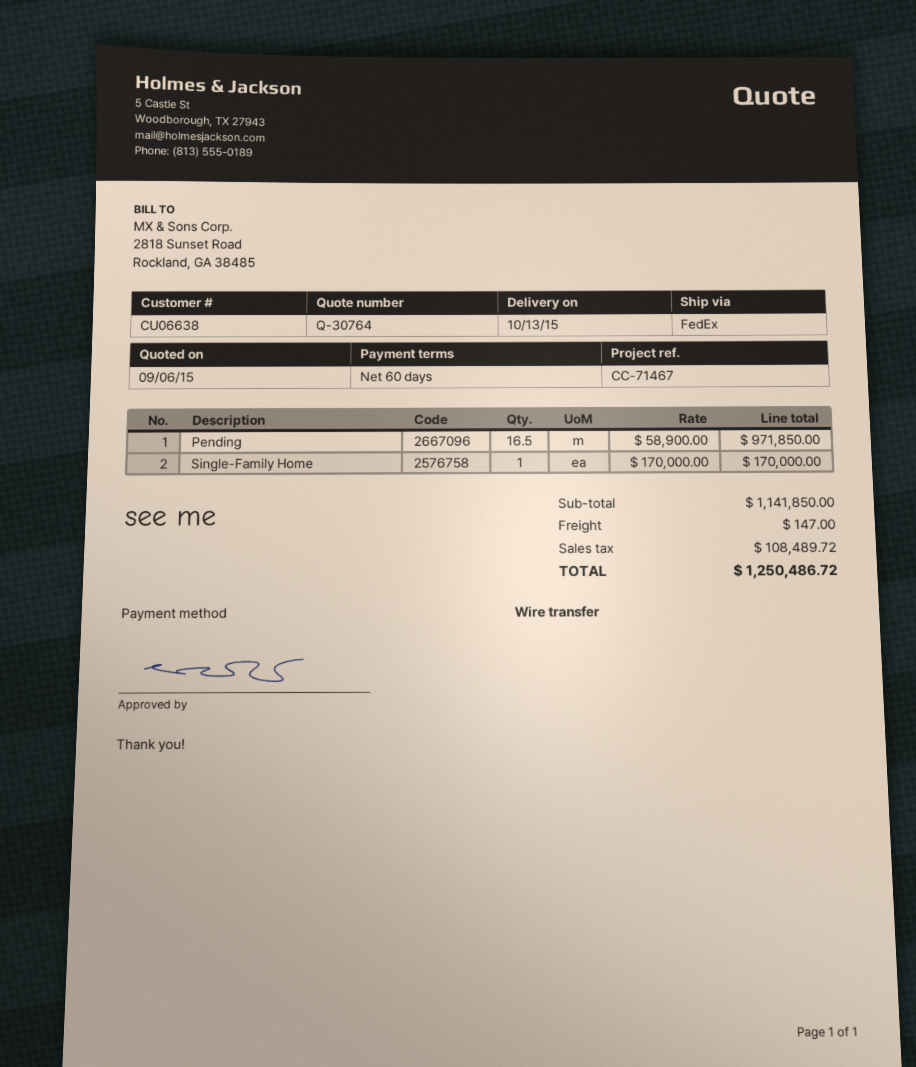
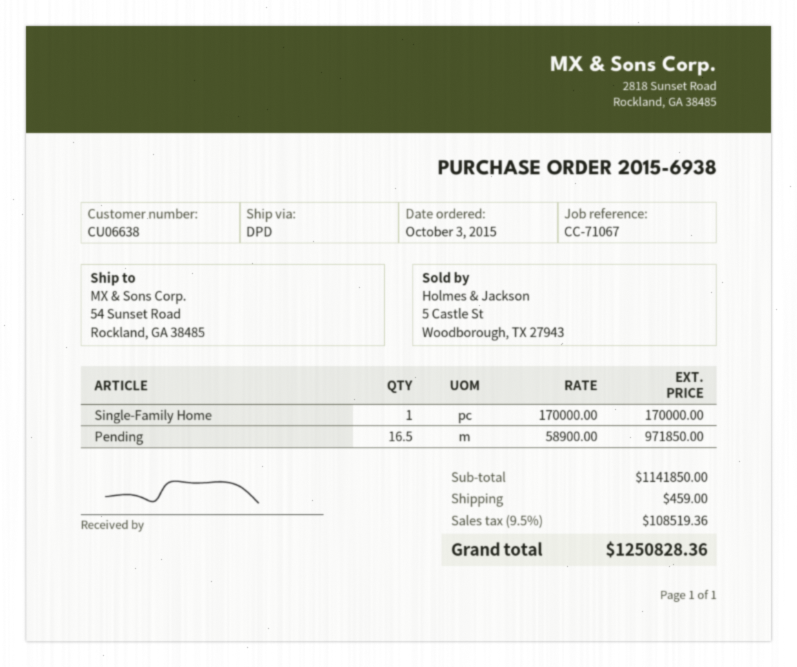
reference: CC-71467 -> CC-71067
shipping method: FedEx -> DPD
shipping: 147.00 -> 459.00
tax: 108489.72 -> 108519.36
total: 1250486.72 -> 1250828.36

